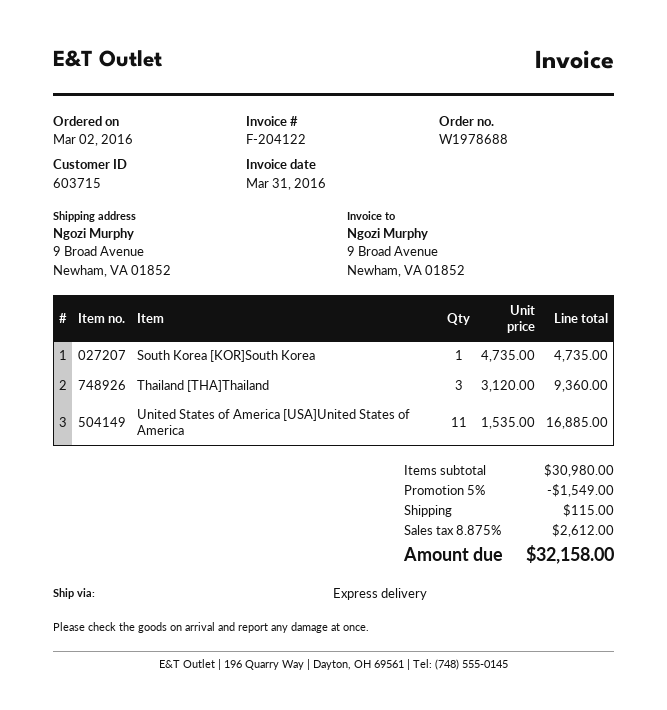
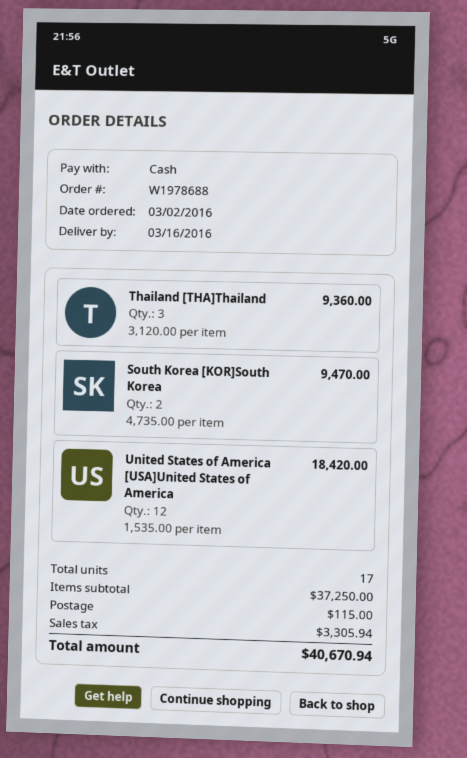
South Korea [KOR]South Korea: 1 x 4735.00 = 4735.00 -> 2 x 4735.00 = 9470.00
United States of America [USA]United States of America: 11 x 1535.00 = 16885.00 -> 12 x 1535.00 = 18420.00
subtotal: 30980.00 -> 37250.00
discount: 5% = 1549.00 -> none
tax: 2612.00 -> 3305.94
total: 32158.00 -> 40670.94

